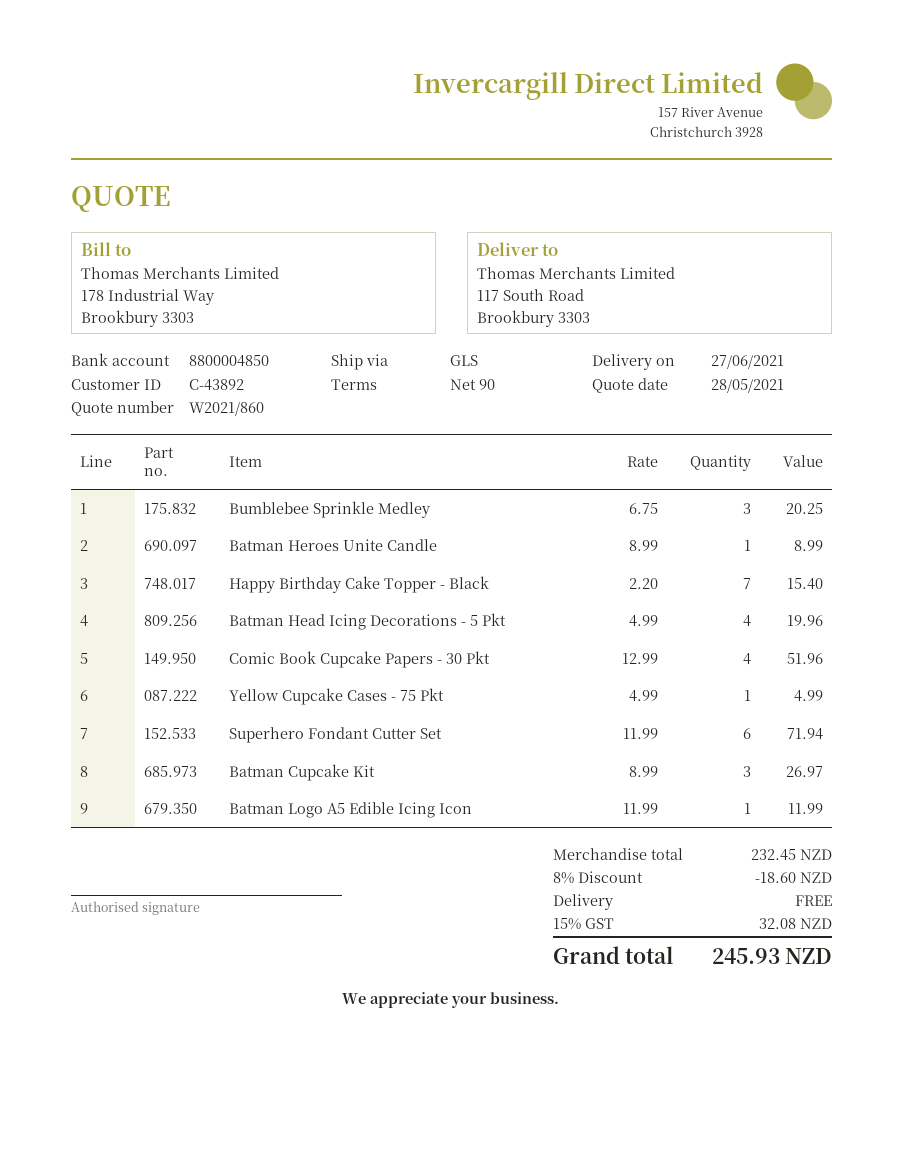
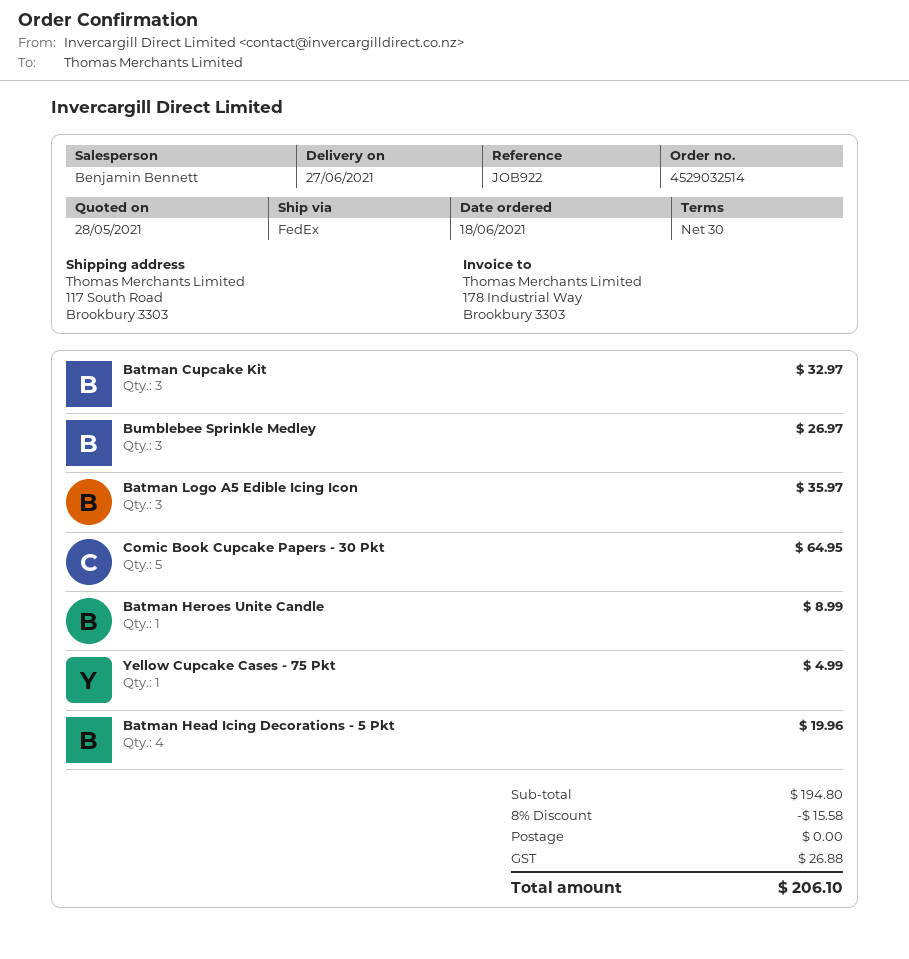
payment terms: 90 days -> 30 days
shipping method: GLS -> FedEx
Bumblebee Sprinkle Medley: 3 for 20.25 -> 3 for 26.97
Happy Birthday Cake Topper - Black: 7 for 15.40 -> none
Comic Book Cupcake Papers - 30 Pkt: 4 for 51.96 -> 5 for 64.95
Superhero Fondant Cutter Set: 6 for 71.94 -> none
Batman Cupcake Kit: 3 for 26.97 -> 3 for 32.97
Batman Logo A5 Edible Icing Icon: 1 for 11.99 -> 3 for 35.97
subtotal: 232.45 -> 194.80
discount: 8% = 18.60 -> 8% = 15.58
tax: 32.08 -> 26.88
total: 245.93 -> 206.10

